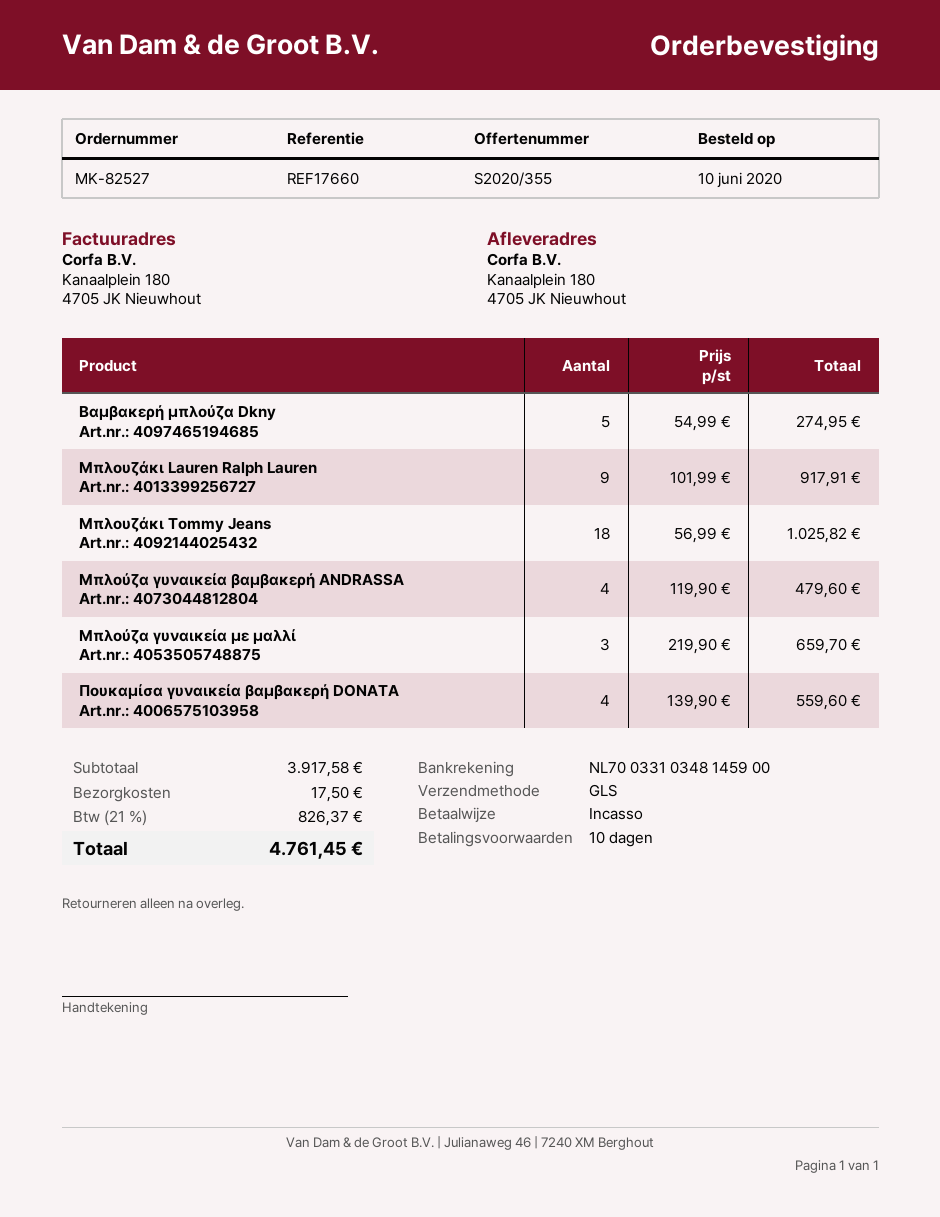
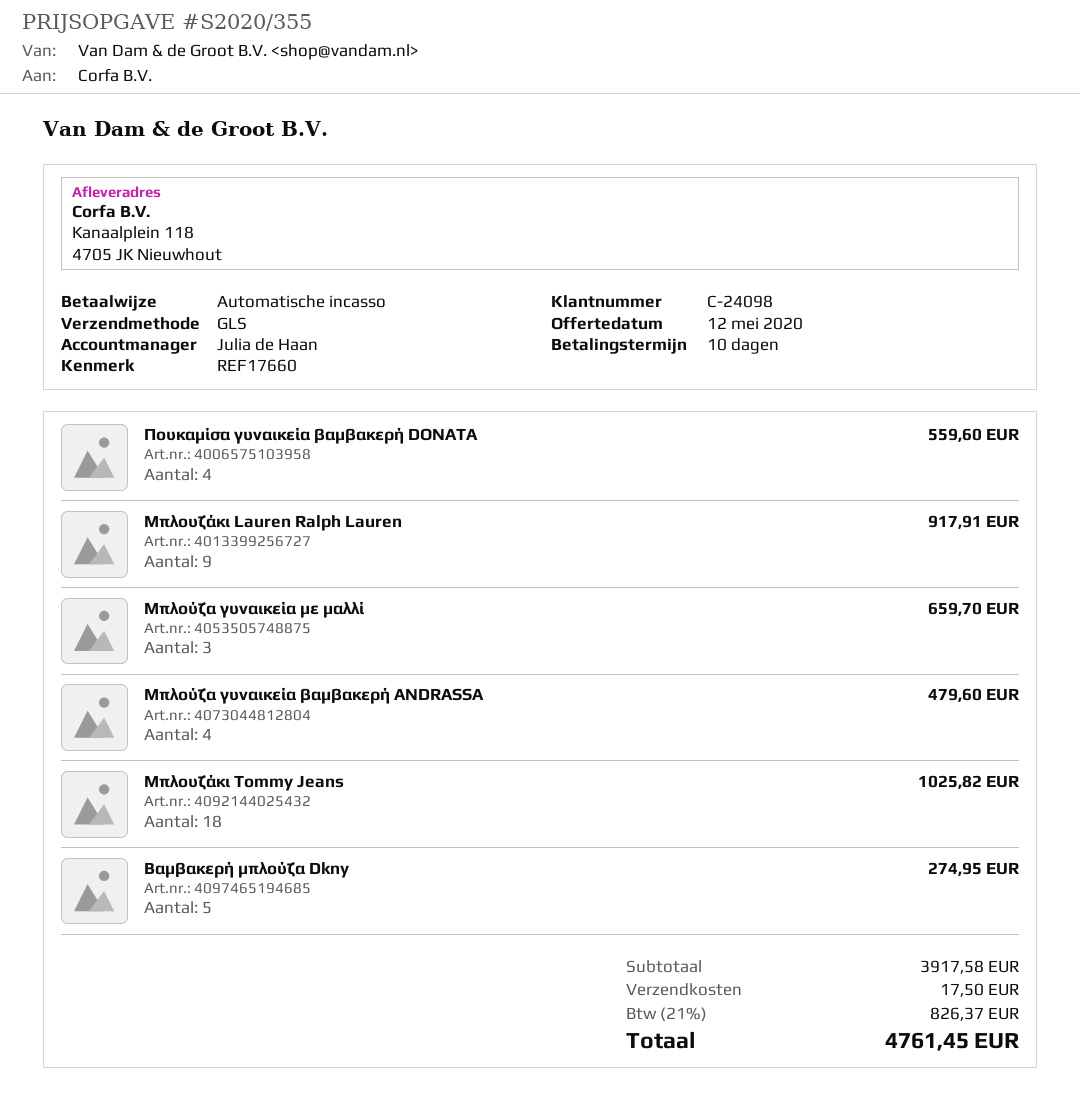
ship to: Kanaalplein 180, 4705 JK Nieuwhout -> Kanaalplein 118, 4705 JK Nieuwhout

